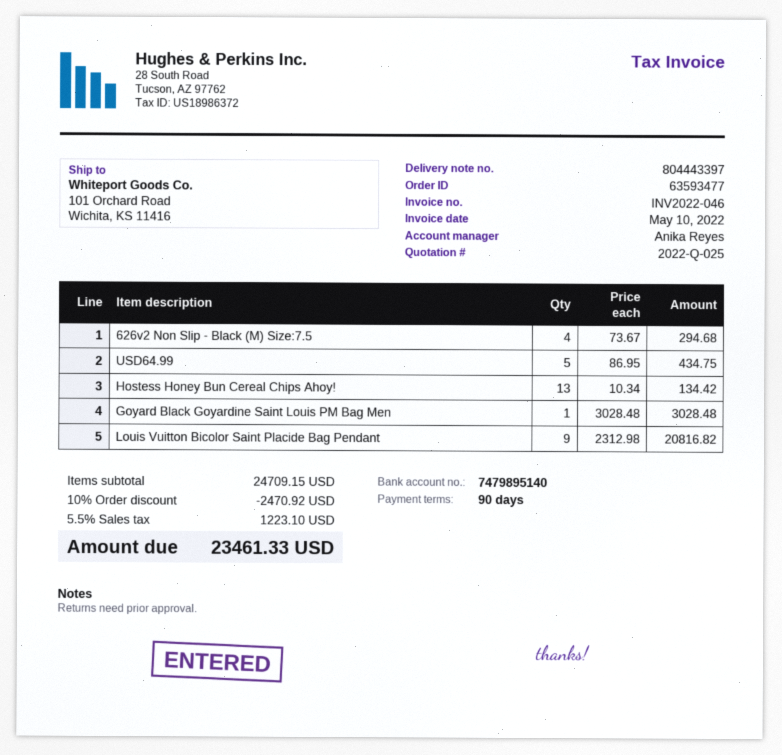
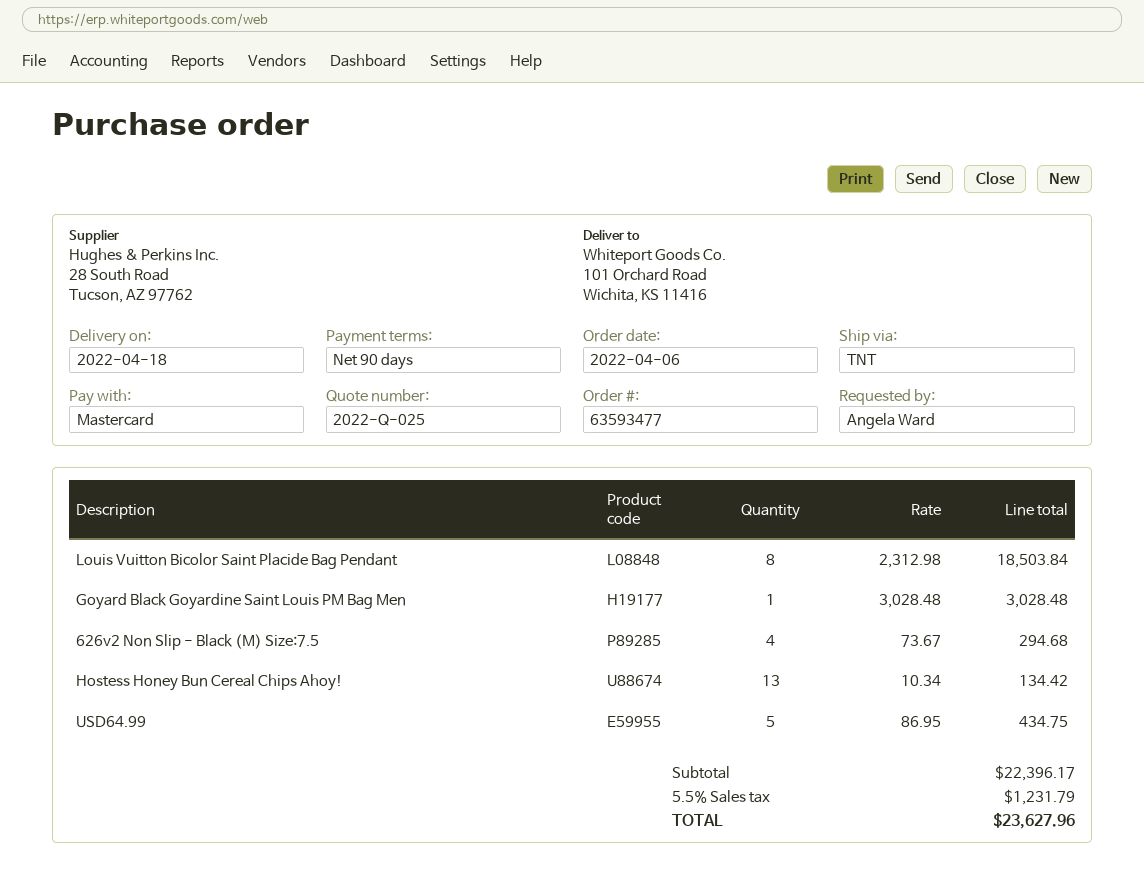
Louis Vuitton Bicolor Saint Placide Bag Pendant: 9 x 2312.98 = 20816.82 -> 8 x 2312.98 = 18503.84
subtotal: 24709.15 -> 22396.17
discount: 10% = 2470.92 -> none
tax: 5.5% = 1223.10 -> 5.5% = 1231.79
total: 23461.33 -> 23627.96

